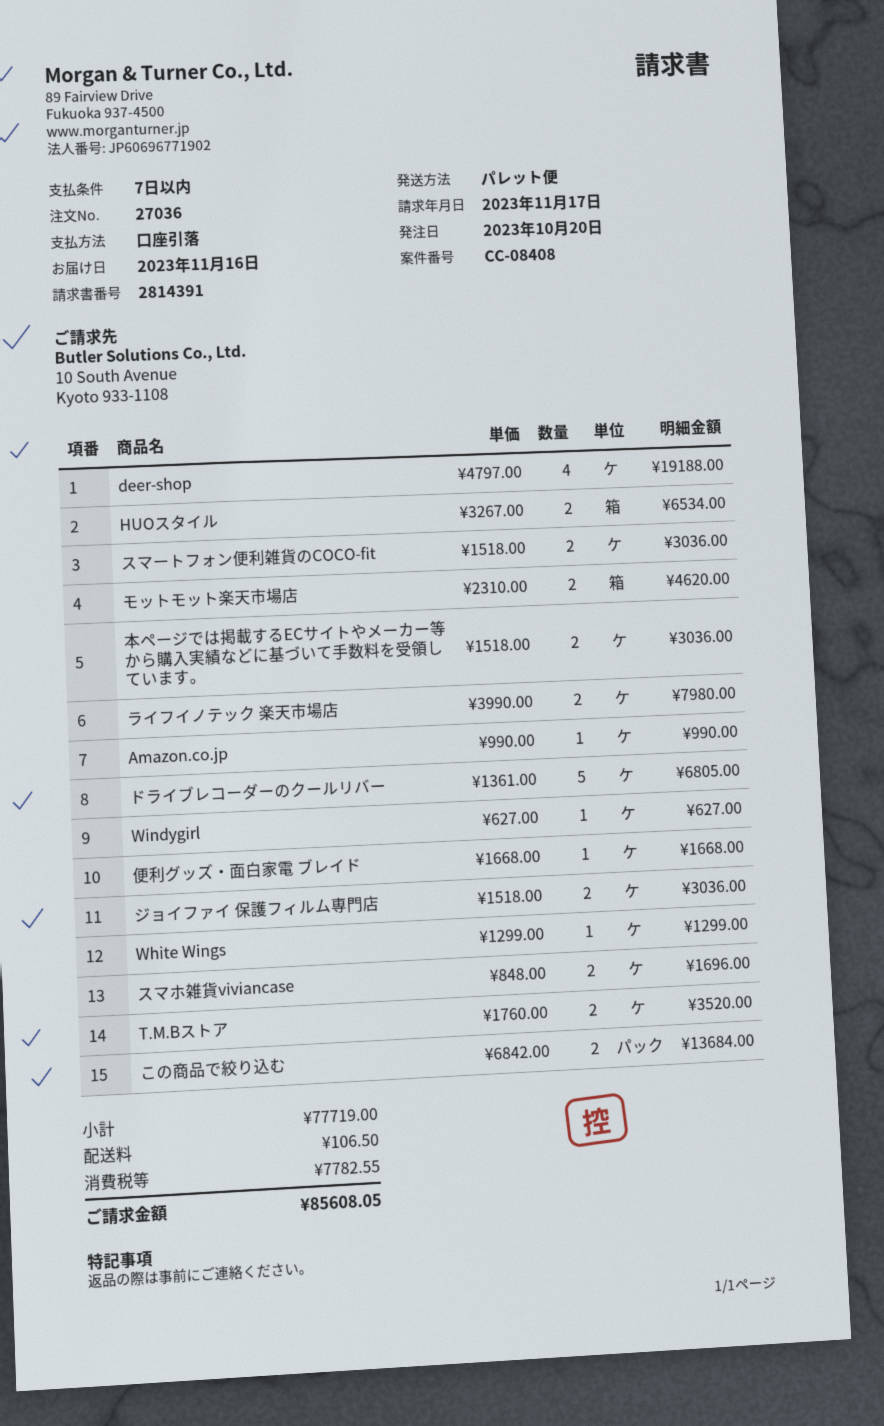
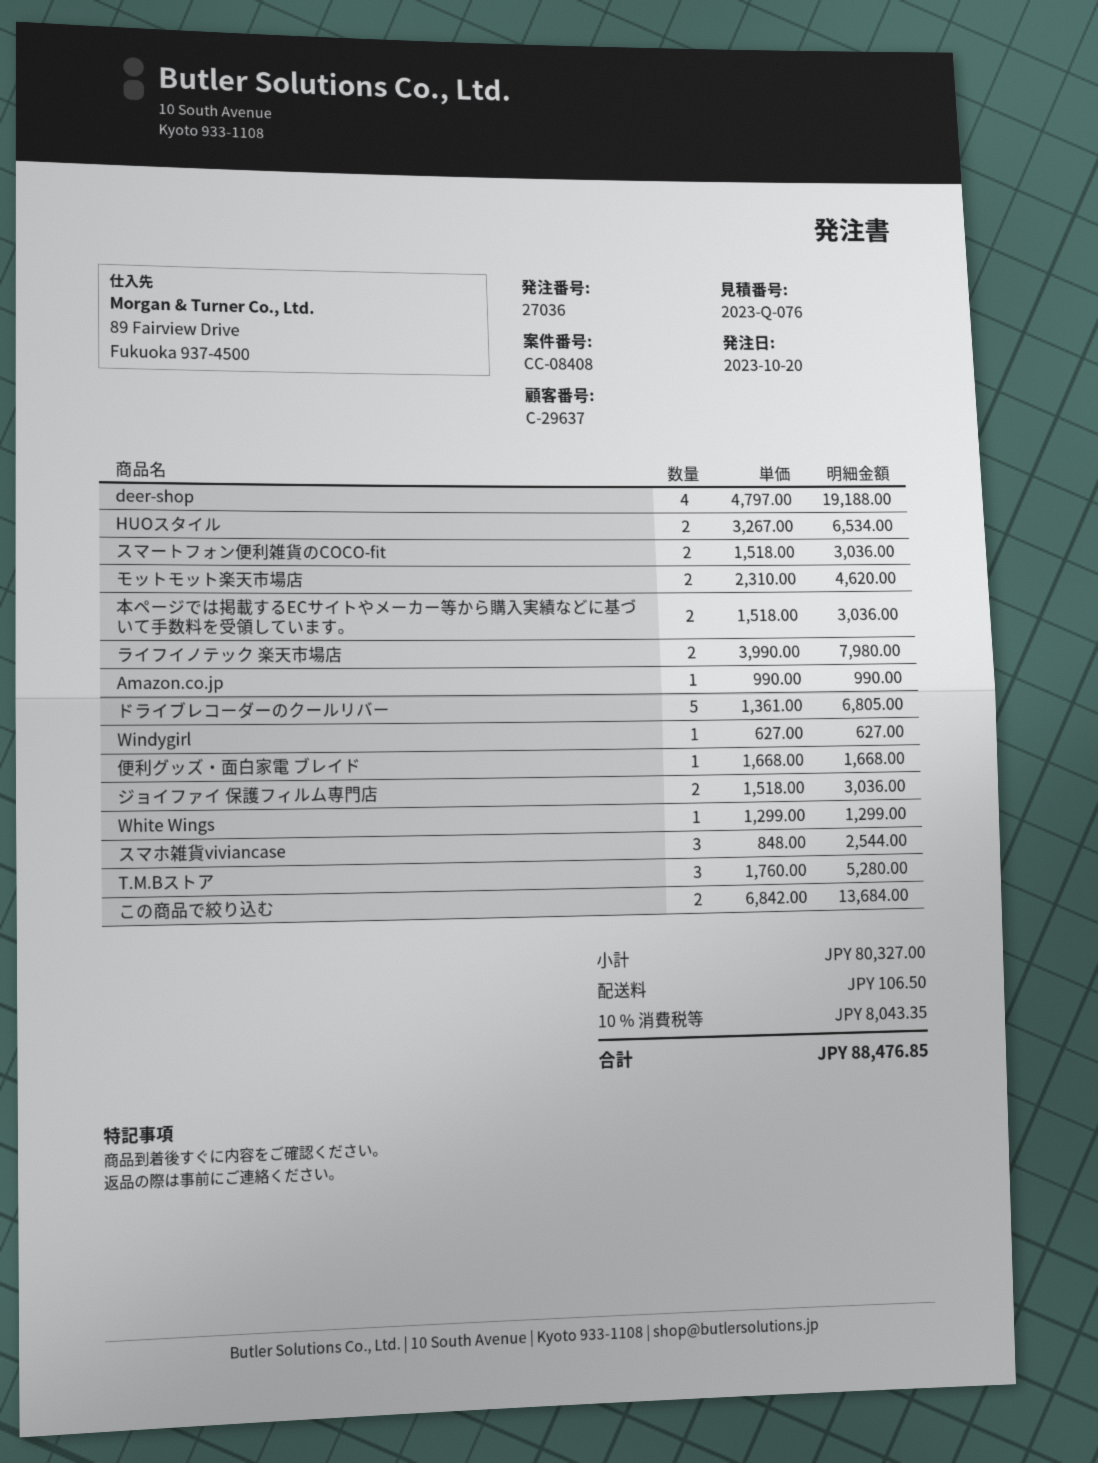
スマホ雑貨viviancase: 2 x 848.00 = 1696.00 -> 3 x 848.00 = 2544.00
T.M.Bストア: 2 x 1760.00 = 3520.00 -> 3 x 1760.00 = 5280.00
subtotal: 77719.00 -> 80327.00
tax: 7782.55 -> 8043.35
total: 85608.05 -> 88476.85

